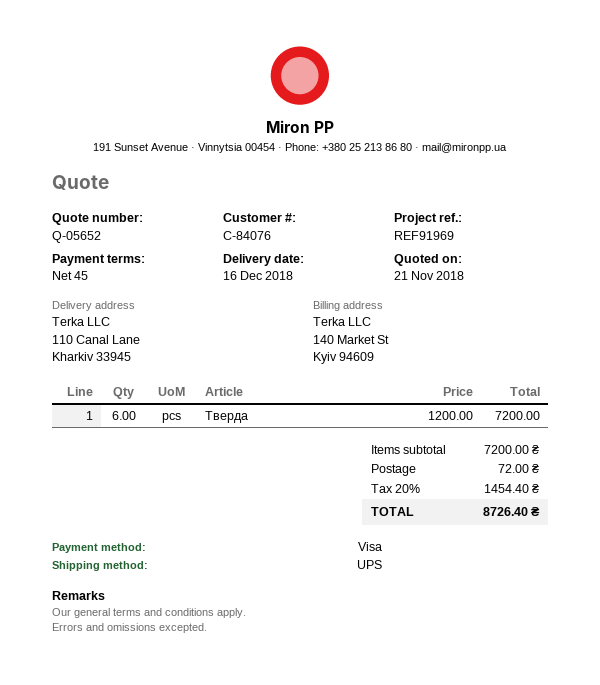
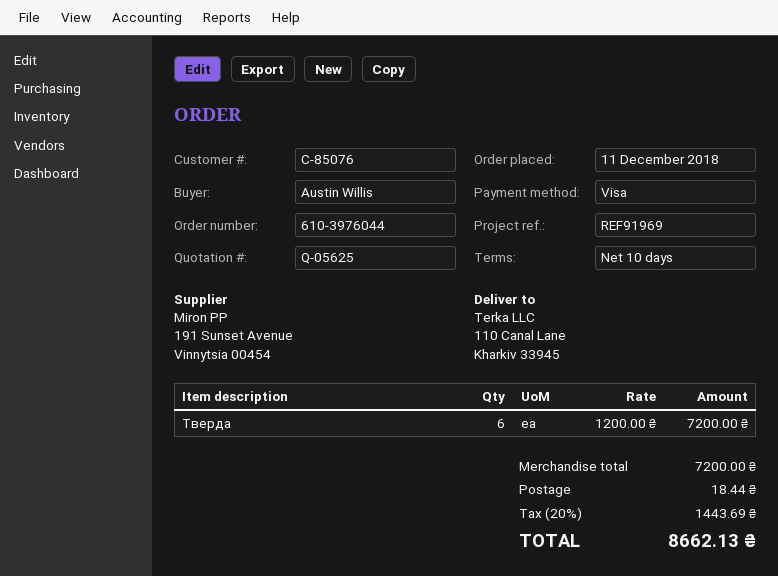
quote number: Q-05652 -> Q-05625
payment terms: 45 days -> 10 days
customer number: C-84076 -> C-85076
shipping: 72.00 -> 18.44
tax: 20% = 1454.40 -> 20% = 1443.69
total: 8726.40 -> 8662.13

